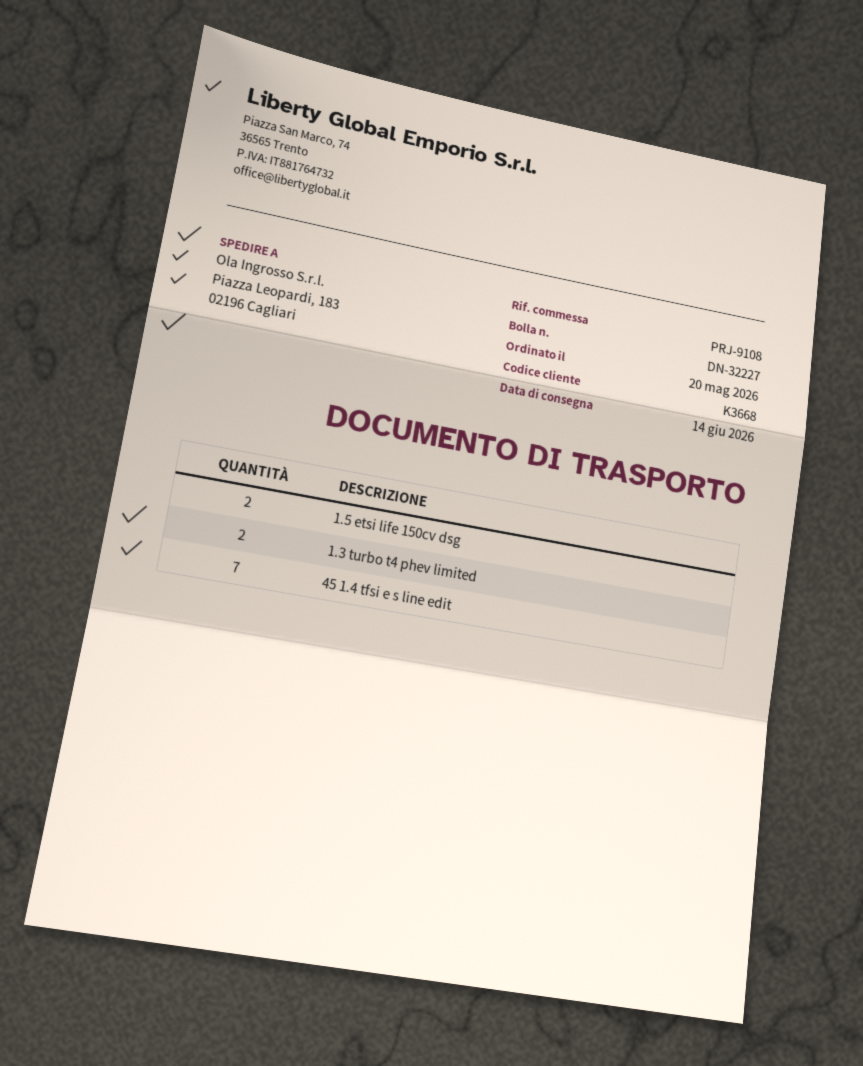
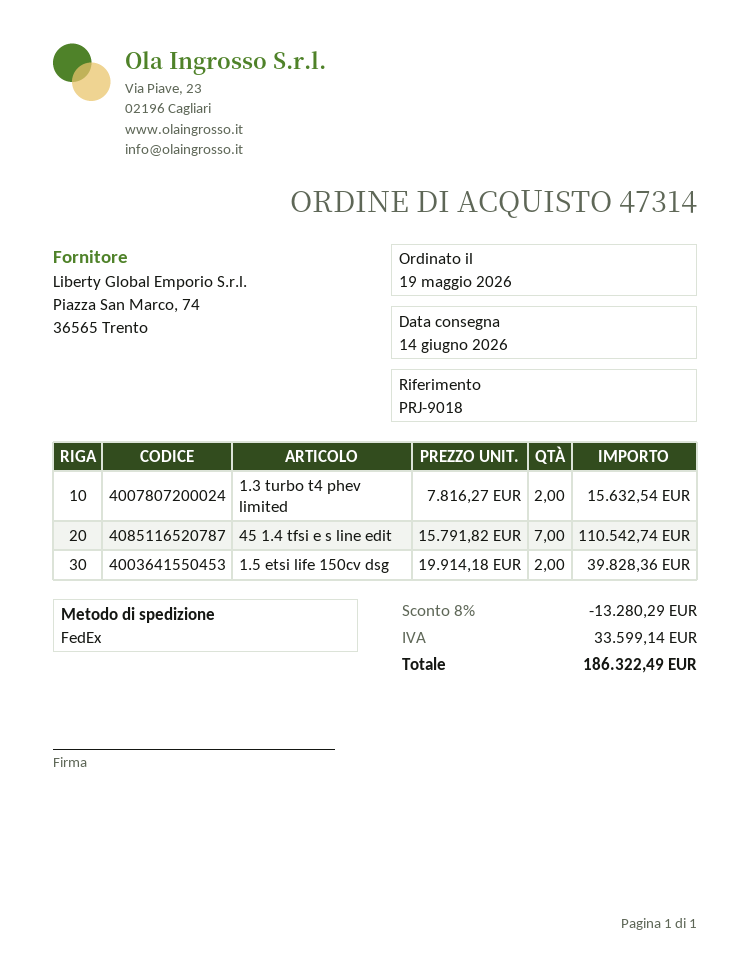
order date: 2026-05-20 -> 2026-05-19
reference: PRJ-9108 -> PRJ-9018

